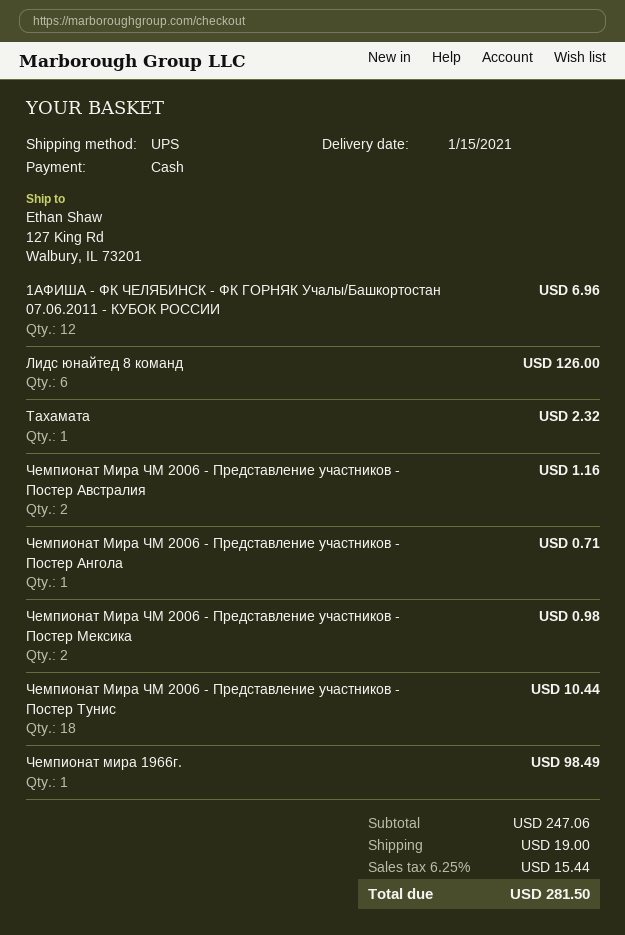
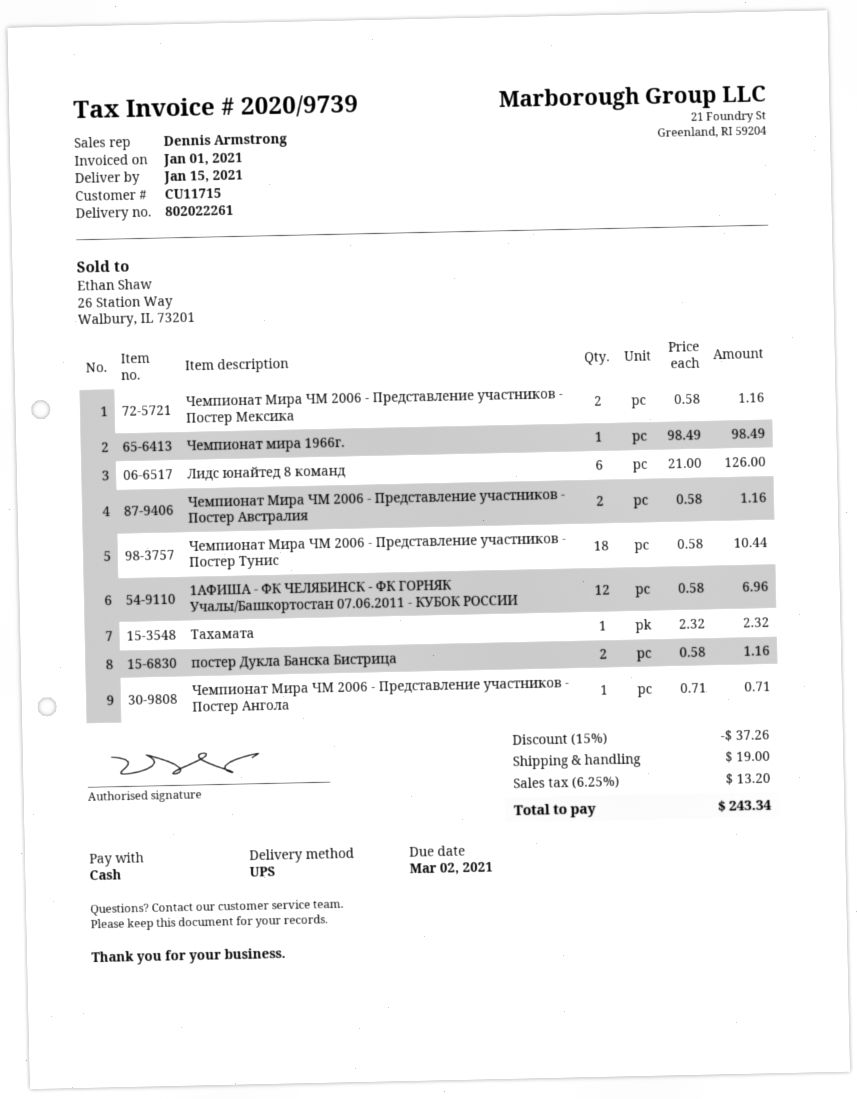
Чемпионат Мира ЧМ 2006 - Представление участников - Постер Мексика: 2 for 0.98 -> 2 for 1.16
постер Дукла Банска Бистрица: none -> 2 for 1.16
discount: none -> 15% = 37.26
tax: 6.25% = 15.44 -> 6.25% = 13.20
total: 281.50 -> 243.34

